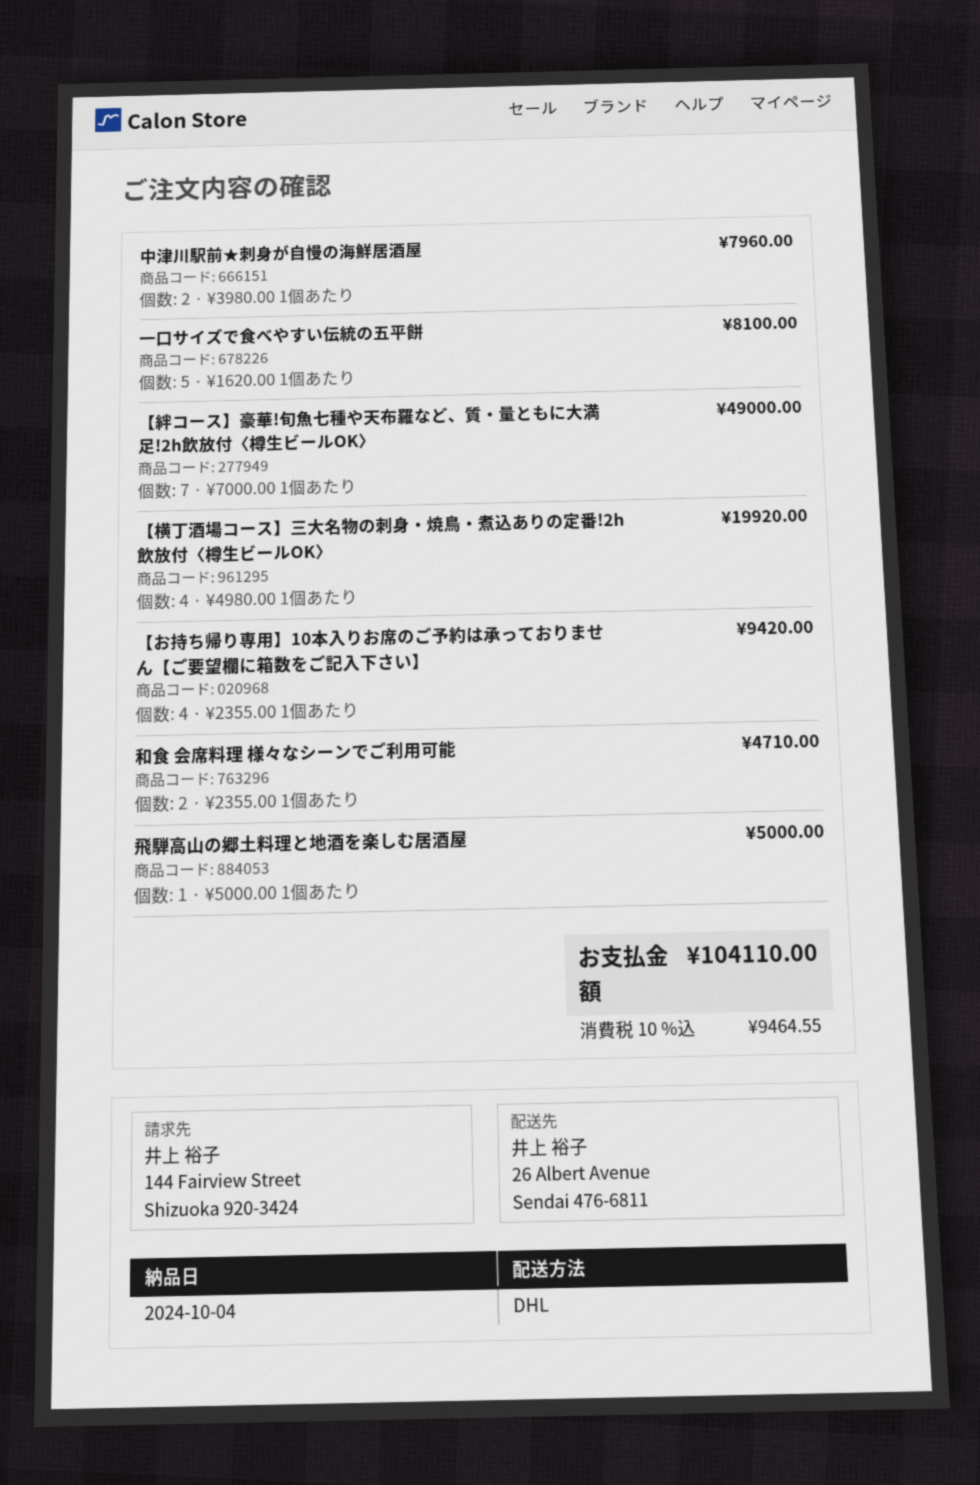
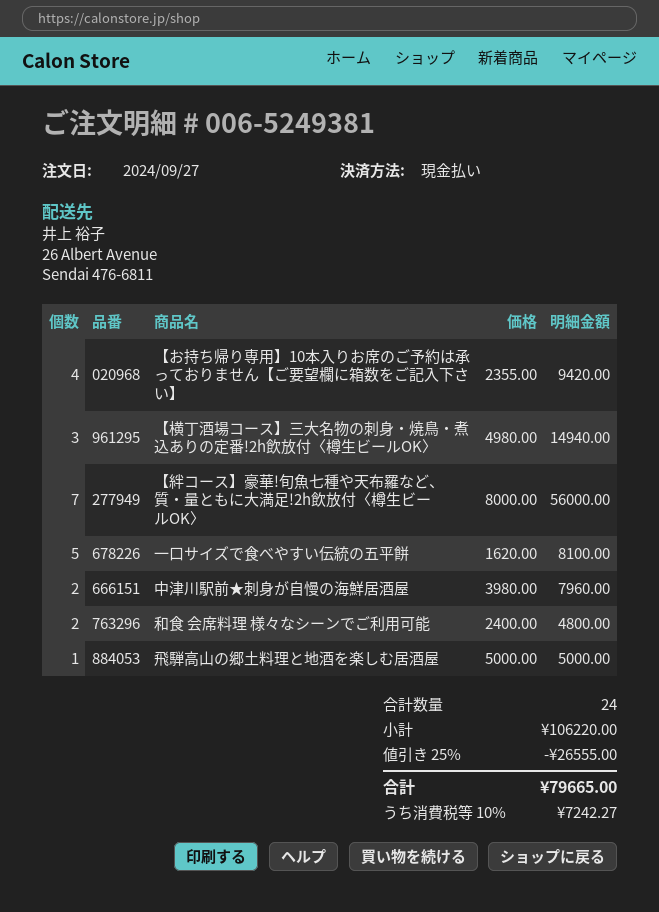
【絆コース】豪華!旬魚七種や天布羅など、質・量ともに大満足!2h飲放付〈樽生ビールOK〉: 7 x 7000.00 = 49000.00 -> 7 x 8000.00 = 56000.00
【横丁酒場コース】三大名物の刺身・焼鳥・煮込ありの定番!2h飲放付〈樽生ビールOK〉: 4 x 4980.00 = 19920.00 -> 3 x 4980.00 = 14940.00
和食 会席料理 様々なシーンでご利用可能: 2 x 2355.00 = 4710.00 -> 2 x 2400.00 = 4800.00
discount: none -> 25% = 26555.00
tax: 10% = 9464.55 -> 10% = 7242.27
total: 104110.00 -> 79665.00

